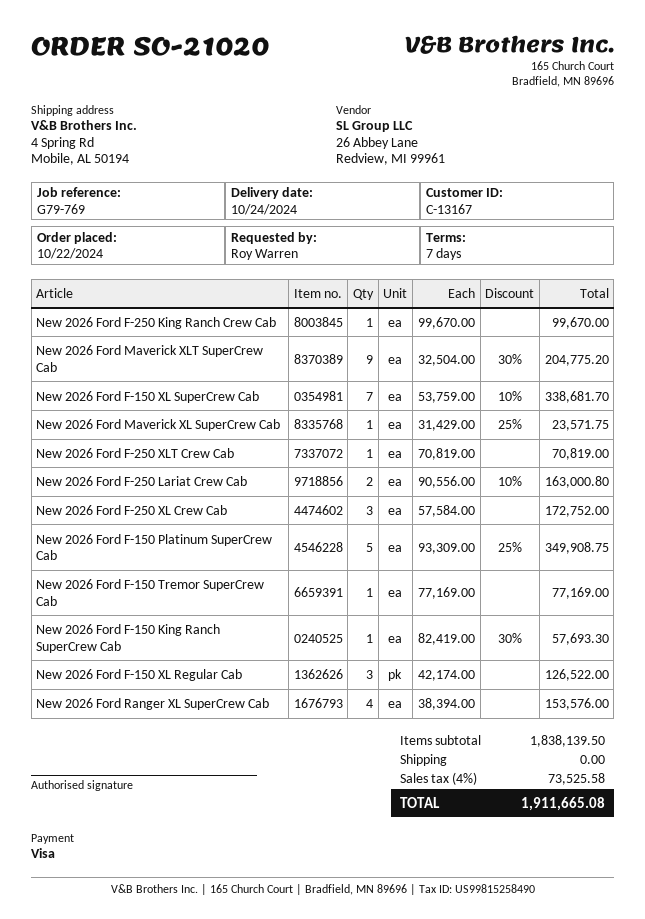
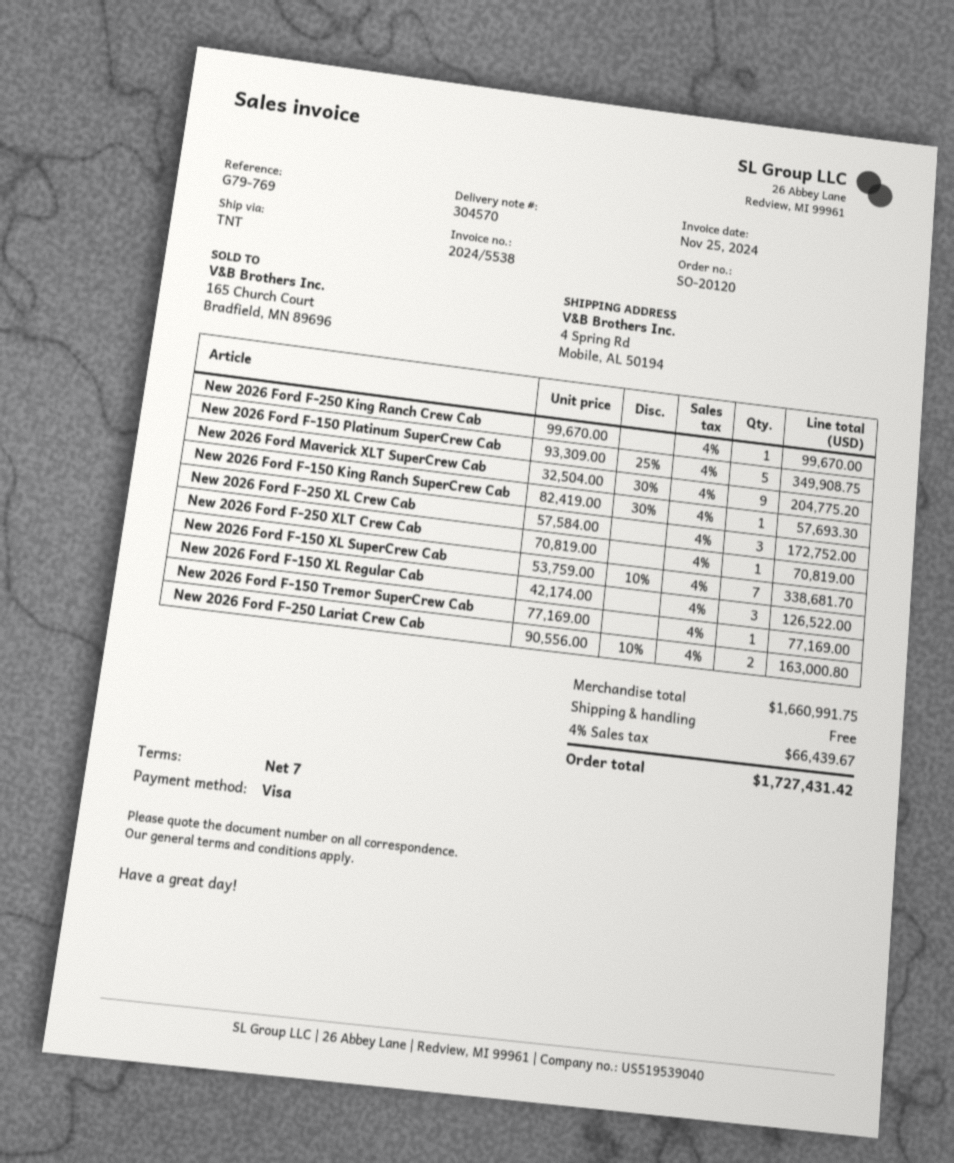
order number: SO-21020 -> SO-20120
New 2026 Ford Maverick XL SuperCrew Cab: 1 x 31429.00 - 25% = 23571.75 -> none
New 2026 Ford Ranger XL SuperCrew Cab: 4 x 38394.00 = 153576.00 -> none
subtotal: 1838139.50 -> 1660991.75
tax: 4% = 73525.58 -> 4% = 66439.67
total: 1911665.08 -> 1727431.42

